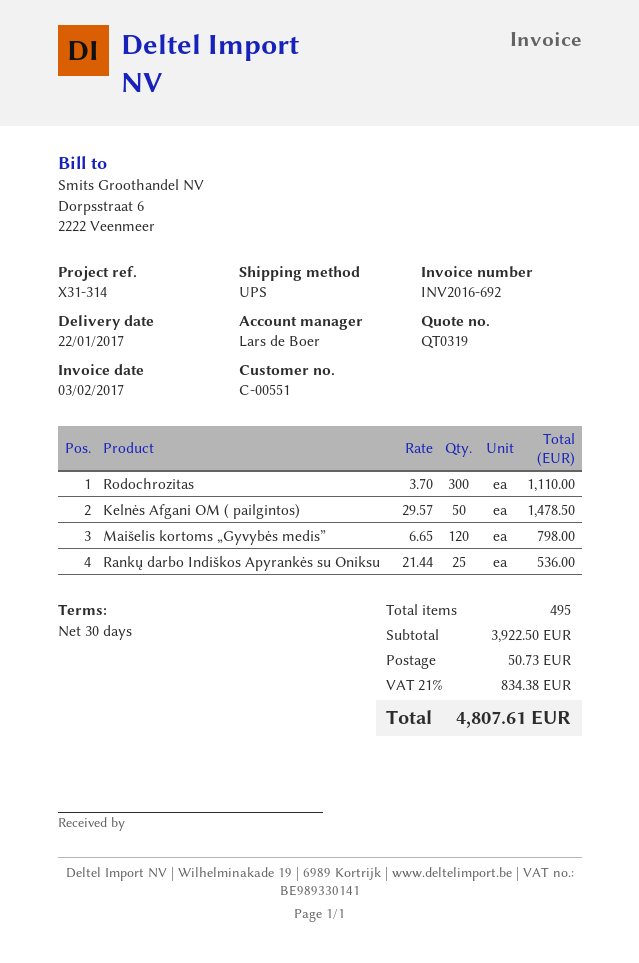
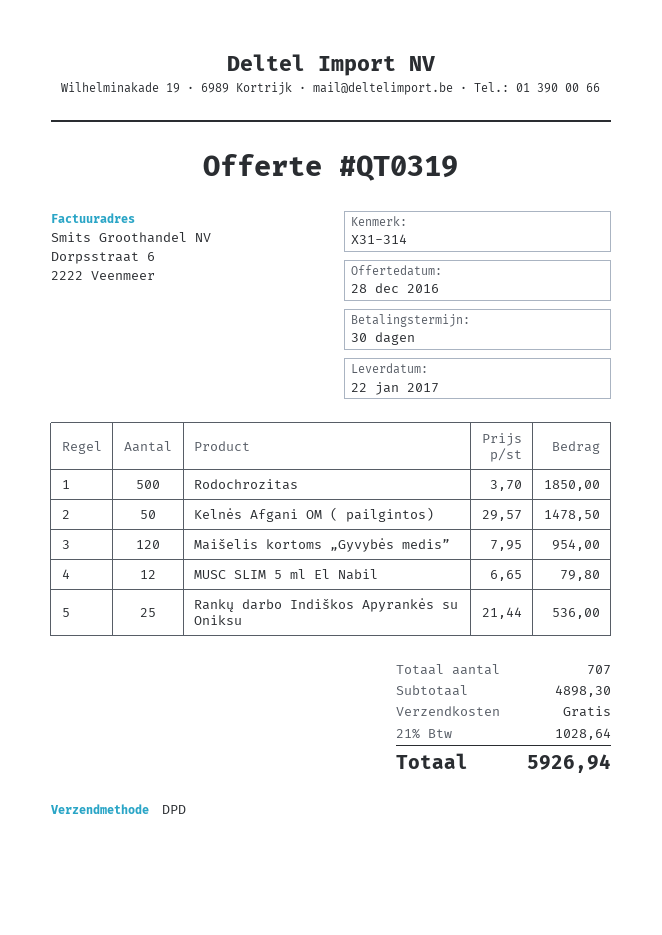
shipping method: UPS -> DPD
Rodochrozitas: 300 x 3.70 = 1110.00 -> 500 x 3.70 = 1850.00
Maišelis kortoms „Gyvybės medis”: 120 x 6.65 = 798.00 -> 120 x 7.95 = 954.00
MUSC SLIM 5 ml El Nabil: none -> 12 x 6.65 = 79.80
total quantity: 495 -> 707
subtotal: 3922.50 -> 4898.30
shipping: 50.73 -> 0.00
tax: 21% = 834.38 -> 21% = 1028.64
total: 4807.61 -> 5926.94

